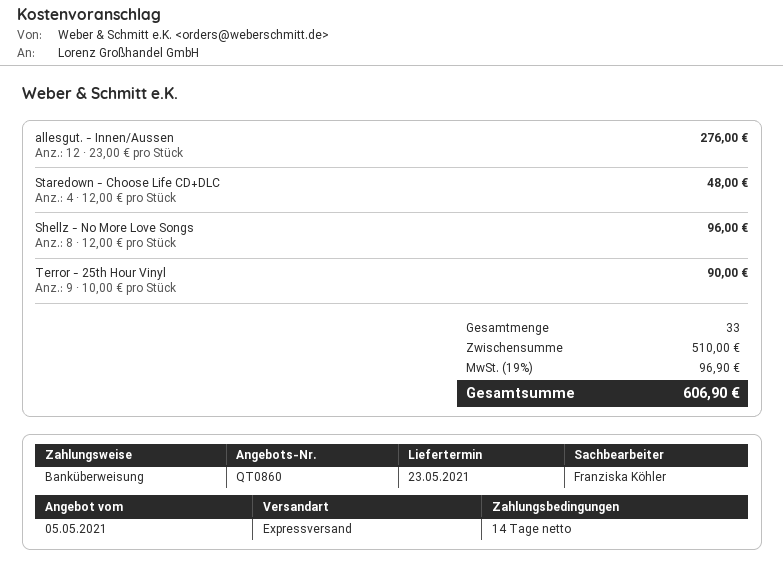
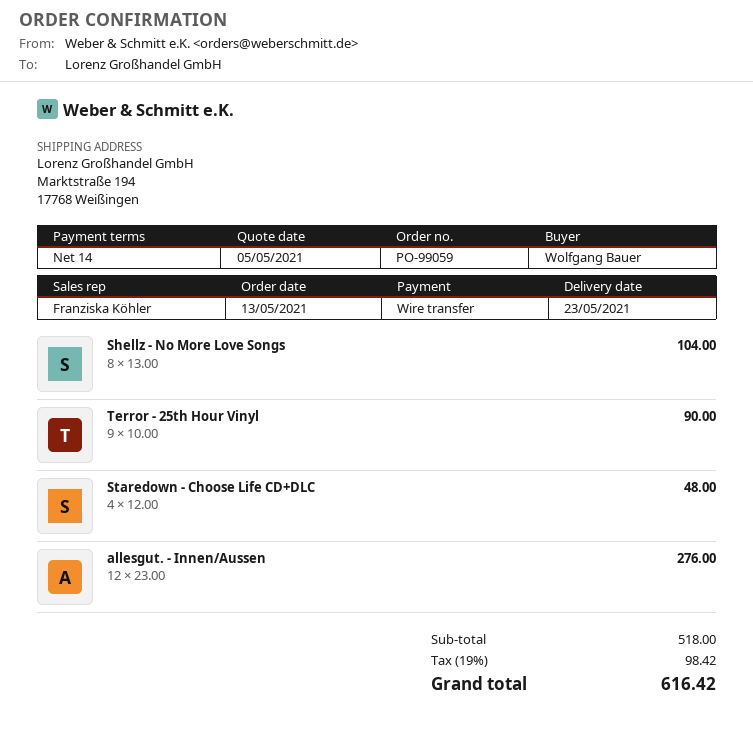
Shellz - No More Love Songs: 8 x 12.00 = 96.00 -> 8 x 13.00 = 104.00
subtotal: 510.00 -> 518.00
tax: 19% = 96.90 -> 19% = 98.42
total: 606.90 -> 616.42

